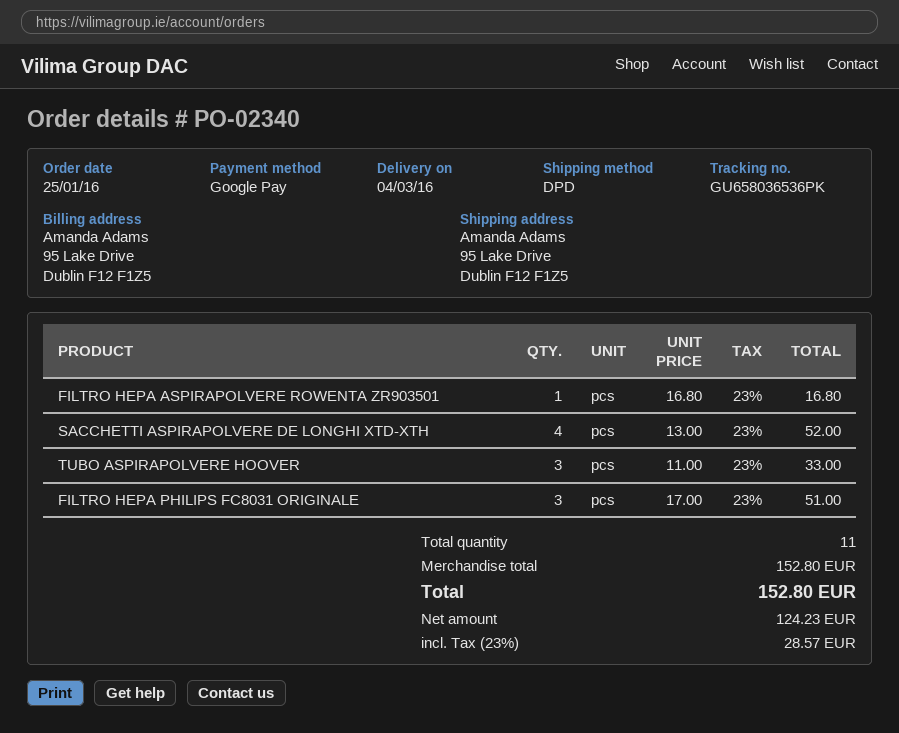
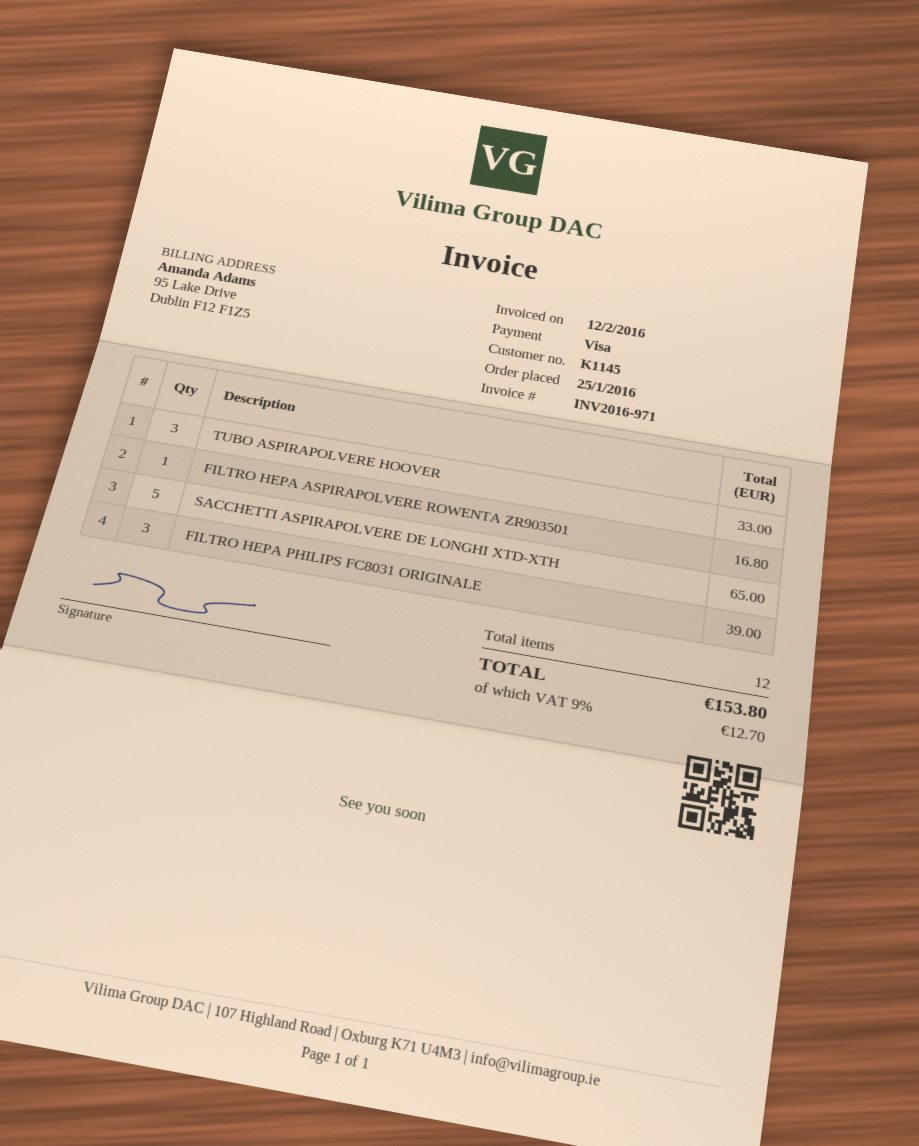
payment method: Google Pay -> Visa
SACCHETTI ASPIRAPOLVERE DE LONGHI XTD-XTH: 4 for 52.00 -> 5 for 65.00
FILTRO HEPA PHILIPS FC8031 ORIGINALE: 3 for 51.00 -> 3 for 39.00
total quantity: 11 -> 12
tax: 23% = 28.57 -> 9% = 12.70
total: 152.80 -> 153.80

